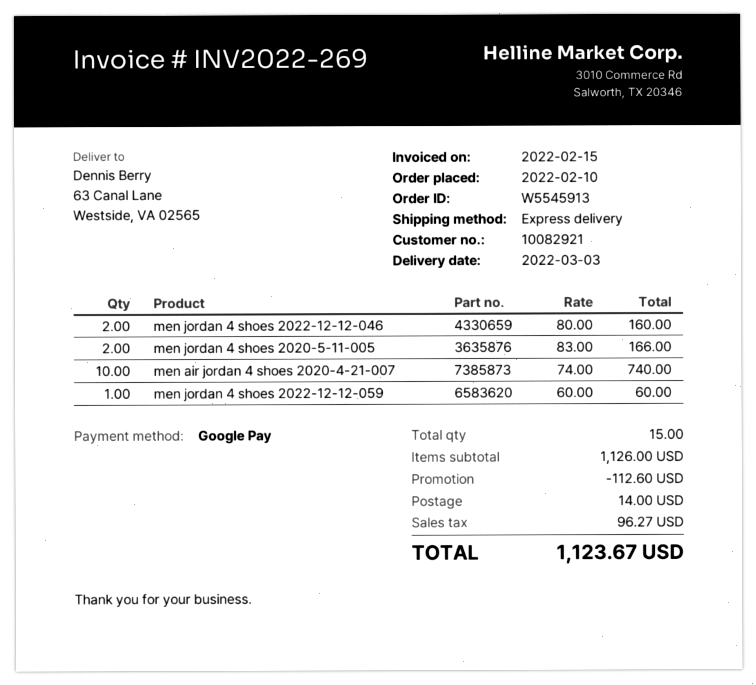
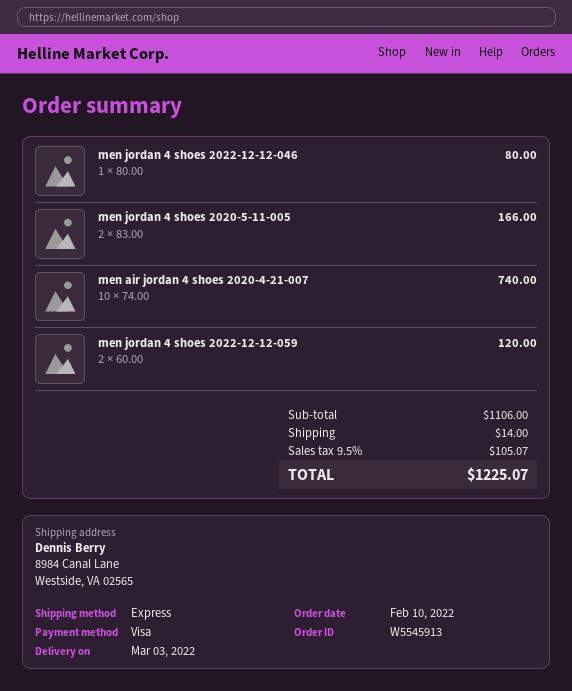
payment method: Google Pay -> Visa
ship to: 63 Canal Lane, Westside, VA 02565 -> 8984 Canal Lane, Westside, VA 02565
men jordan 4 shoes 2022-12-12-046: 2 x 80.00 = 160.00 -> 1 x 80.00 = 80.00
men jordan 4 shoes 2022-12-12-059: 1 x 60.00 = 60.00 -> 2 x 60.00 = 120.00
subtotal: 1126.00 -> 1106.00
discount: 112.60 -> none
tax: 96.27 -> 105.07
total: 1123.67 -> 1225.07

